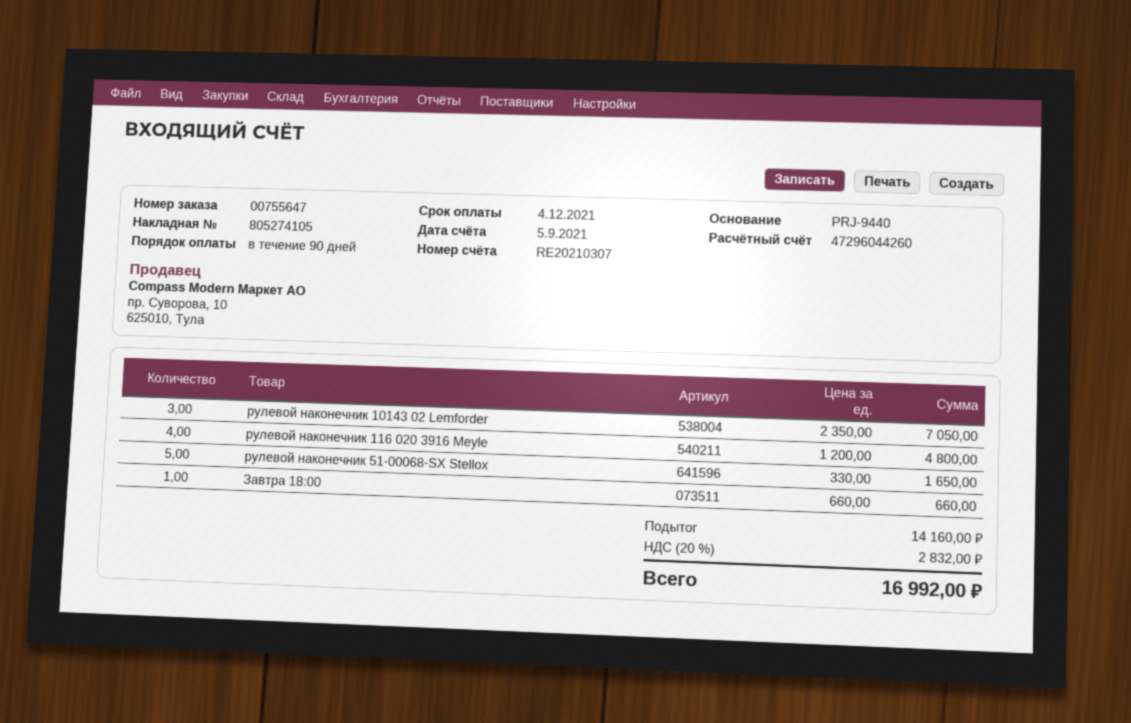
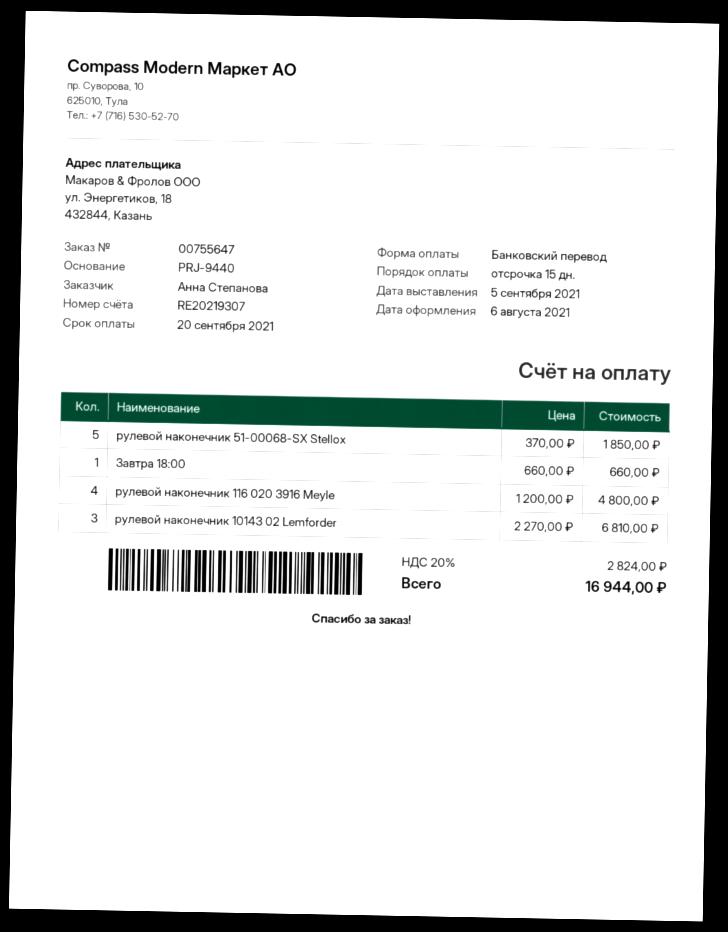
invoice number: RE20210307 -> RE20219307
payment terms: 90 days -> 15 days
due date: 2021-12-04 -> 2021-09-20
рулевой наконечник 10143 02 Lemforder: 3 x 2350.00 = 7050.00 -> 3 x 2270.00 = 6810.00
рулевой наконечник 51-00068-SX Stellox: 5 x 330.00 = 1650.00 -> 5 x 370.00 = 1850.00
tax: 20% = 2832.00 -> 20% = 2824.00
total: 16992.00 -> 16944.00

